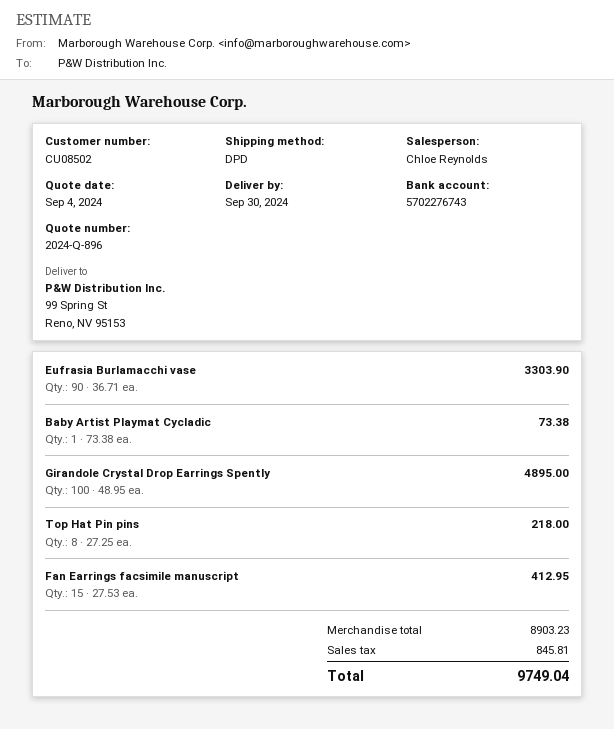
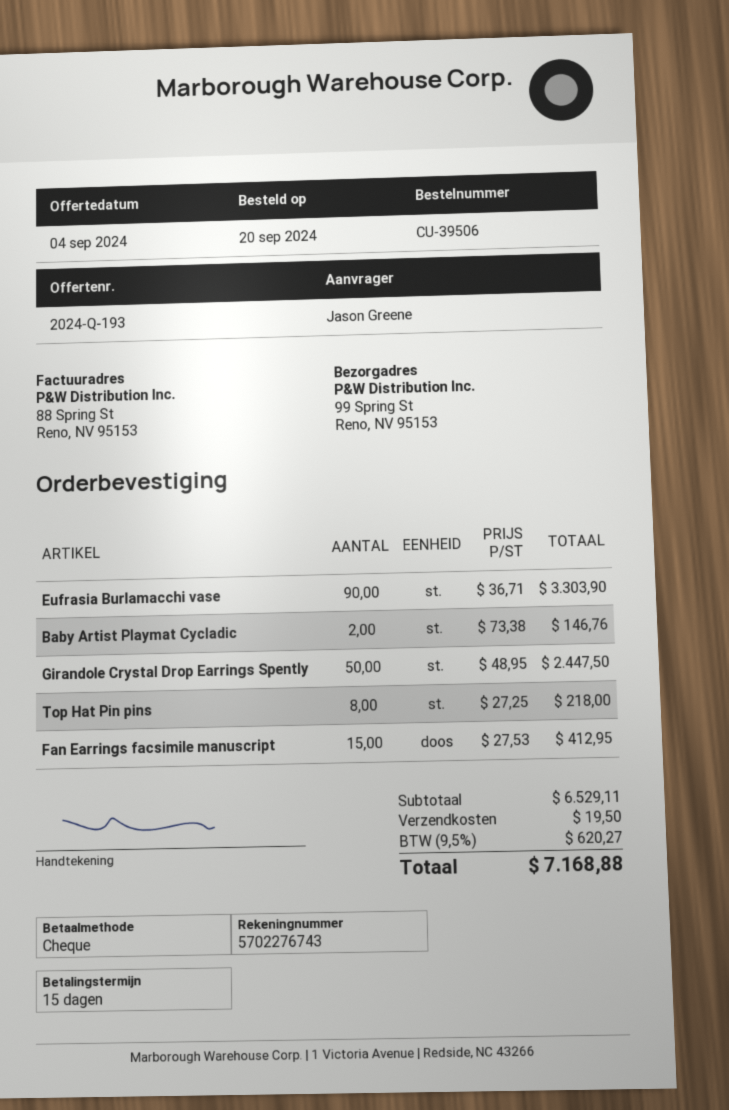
quote number: 2024-Q-896 -> 2024-Q-193
Baby Artist Playmat Cycladic: 1 x 73.38 = 73.38 -> 2 x 73.38 = 146.76
Girandole Crystal Drop Earrings Spently: 100 x 48.95 = 4895.00 -> 50 x 48.95 = 2447.50
subtotal: 8903.23 -> 6529.11
shipping: none -> 19.50
tax: 845.81 -> 620.27
total: 9749.04 -> 7168.88

